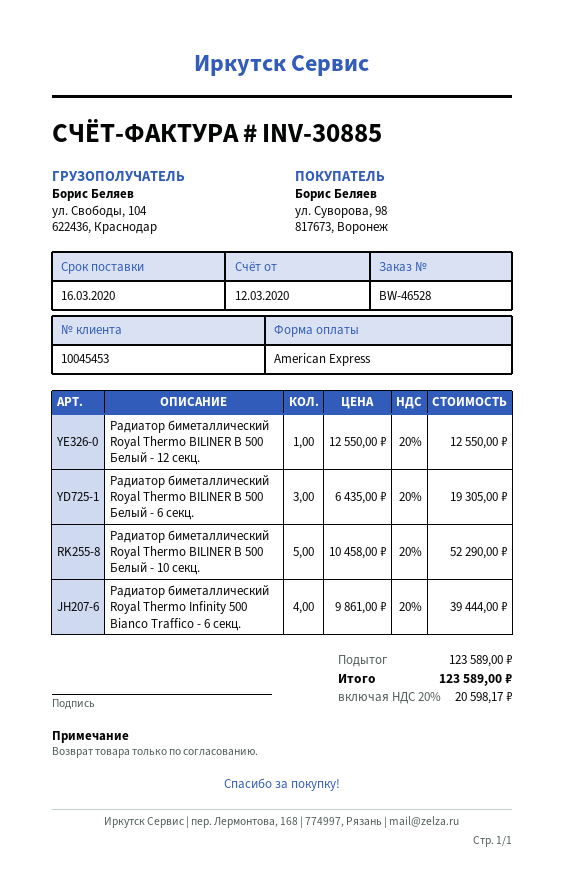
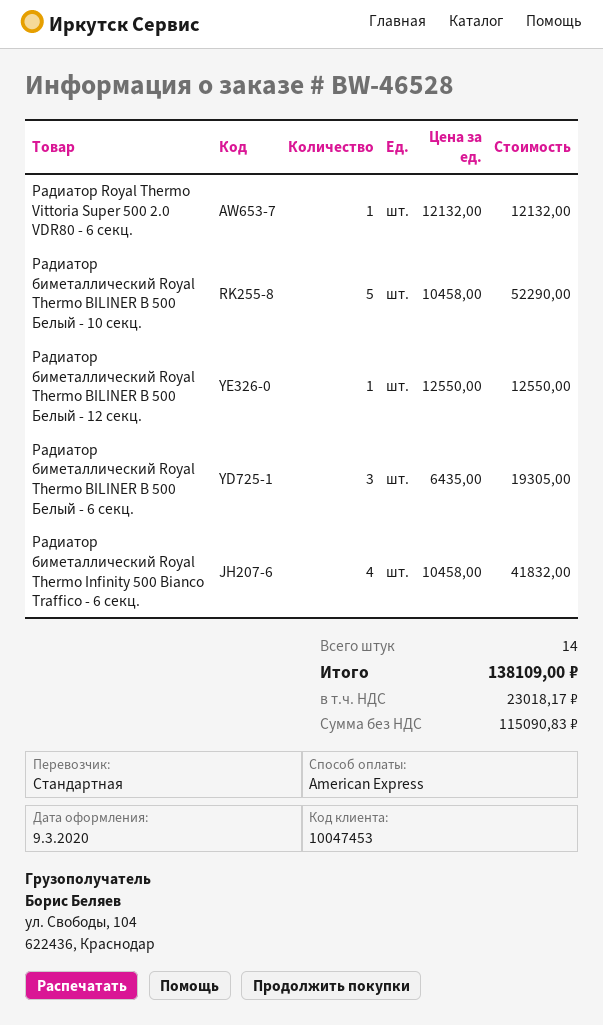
customer number: 10045453 -> 10047453
Радиатор биметаллический Royal Thermo Infinity 500 Bianco Traffico - 6 секц.: 4 x 9861.00 = 39444.00 -> 4 x 10458.00 = 41832.00
Радиатор Royal Thermo Vittoria Super 500 2.0 VDR80 - 6 секц.: none -> 1 x 12132.00 = 12132.00
tax: 20598.17 -> 23018.17
total: 123589.00 -> 138109.00

